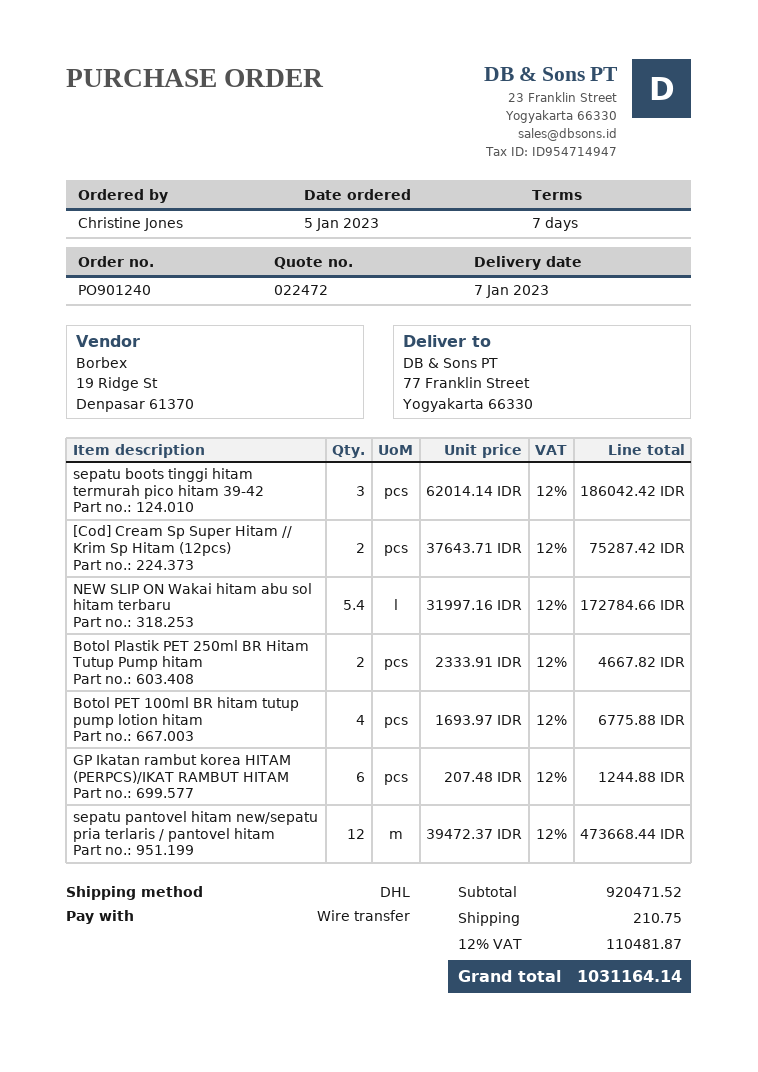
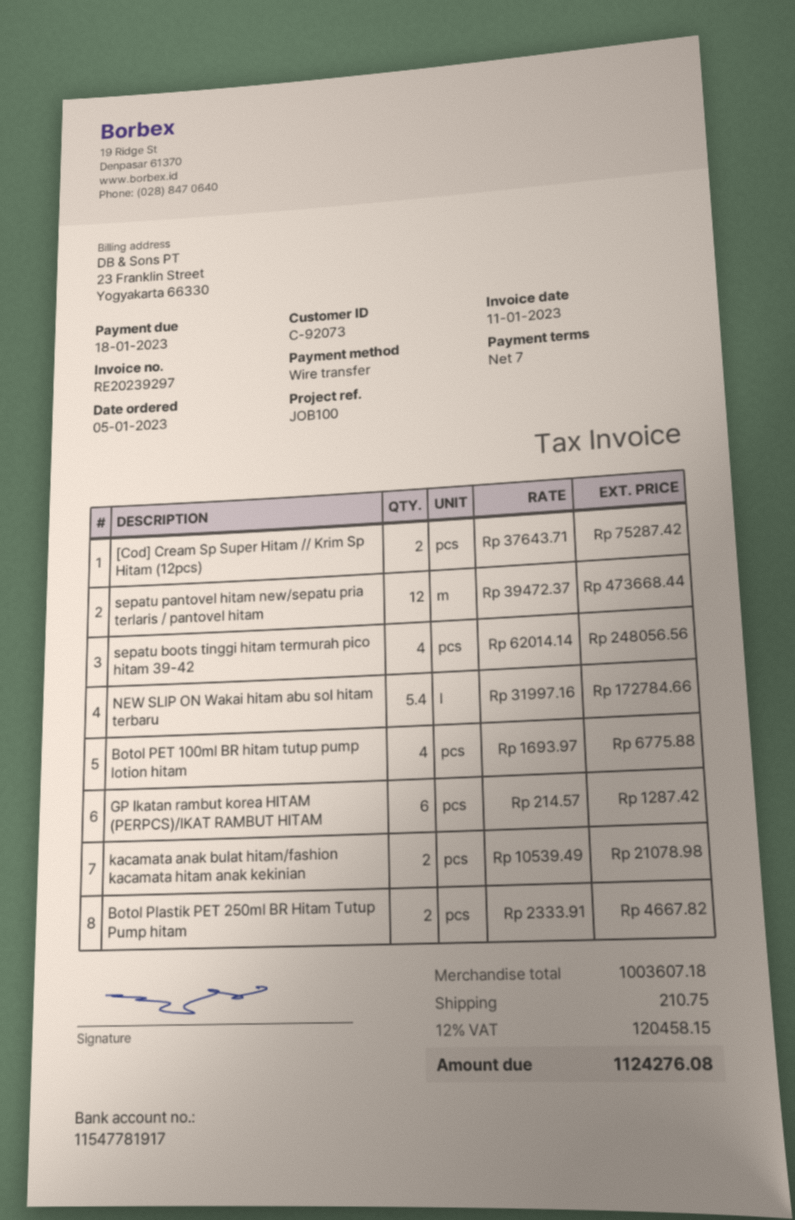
sepatu boots tinggi hitam termurah pico hitam 39-42: 3 x 62014.14 = 186042.42 -> 4 x 62014.14 = 248056.56
GP Ikatan rambut korea HITAM (PERPCS)/IKAT RAMBUT HITAM: 6 x 207.48 = 1244.88 -> 6 x 214.57 = 1287.42
kacamata anak bulat hitam/fashion kacamata hitam anak kekinian: none -> 2 x 10539.49 = 21078.98
subtotal: 920471.52 -> 1003607.18
tax: 12% = 110481.87 -> 12% = 120458.15
total: 1031164.14 -> 1124276.08

